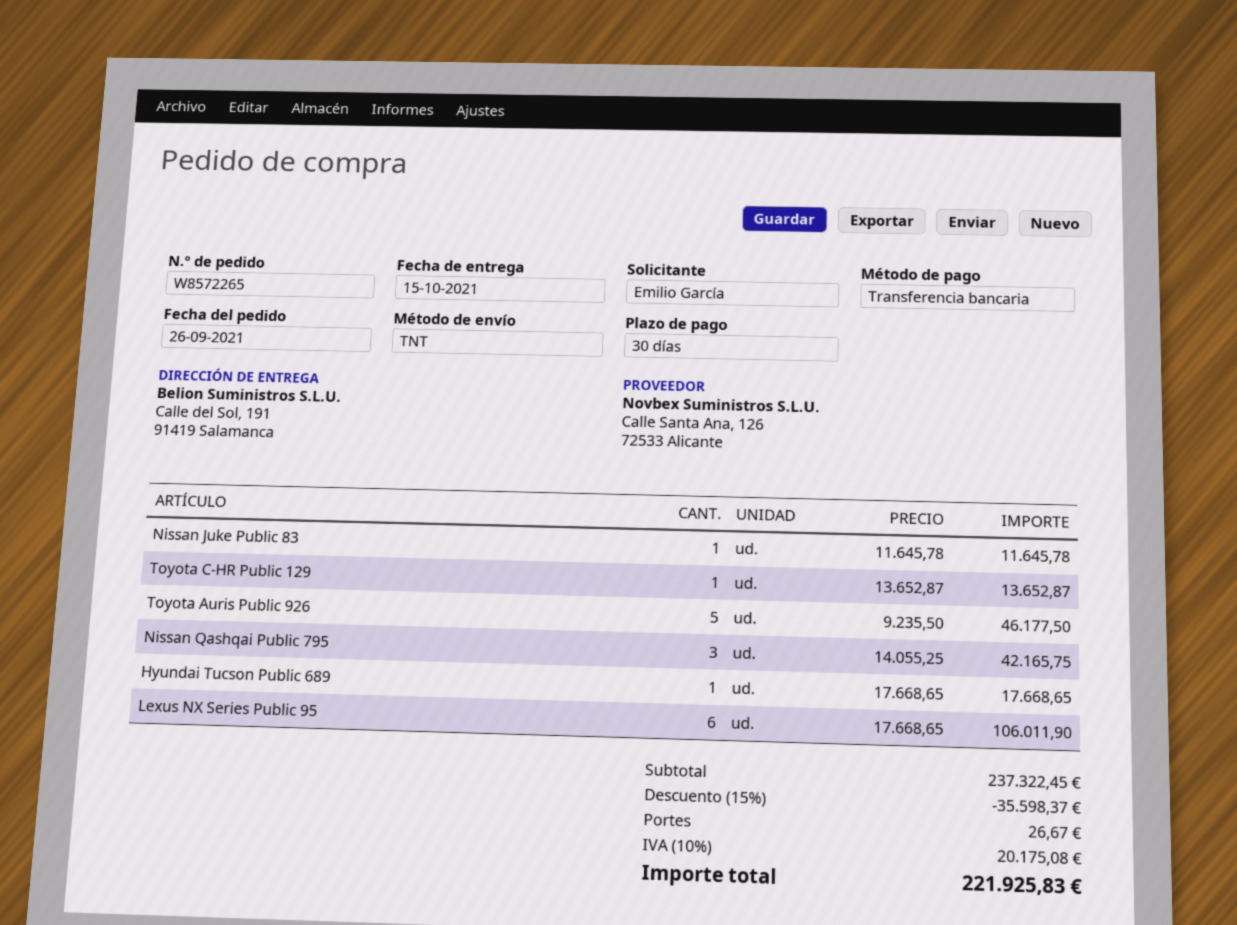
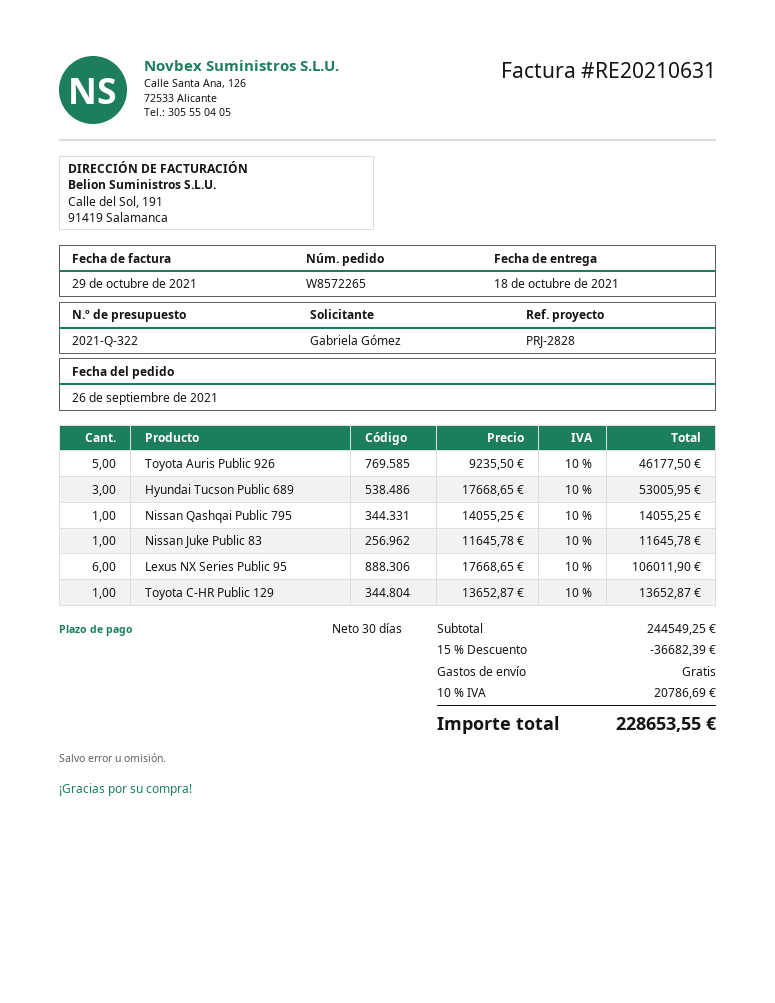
delivery date: 2021-10-15 -> 2021-10-18
ordered by: Emilio García -> Gabriela Gómez
Nissan Qashqai Public 795: 3 x 14055.25 = 42165.75 -> 1 x 14055.25 = 14055.25
Hyundai Tucson Public 689: 1 x 17668.65 = 17668.65 -> 3 x 17668.65 = 53005.95
subtotal: 237322.45 -> 244549.25
discount: 15% = 35598.37 -> 15% = 36682.39
shipping: 26.67 -> 0.00
tax: 10% = 20175.08 -> 10% = 20786.69
total: 221925.83 -> 228653.55

